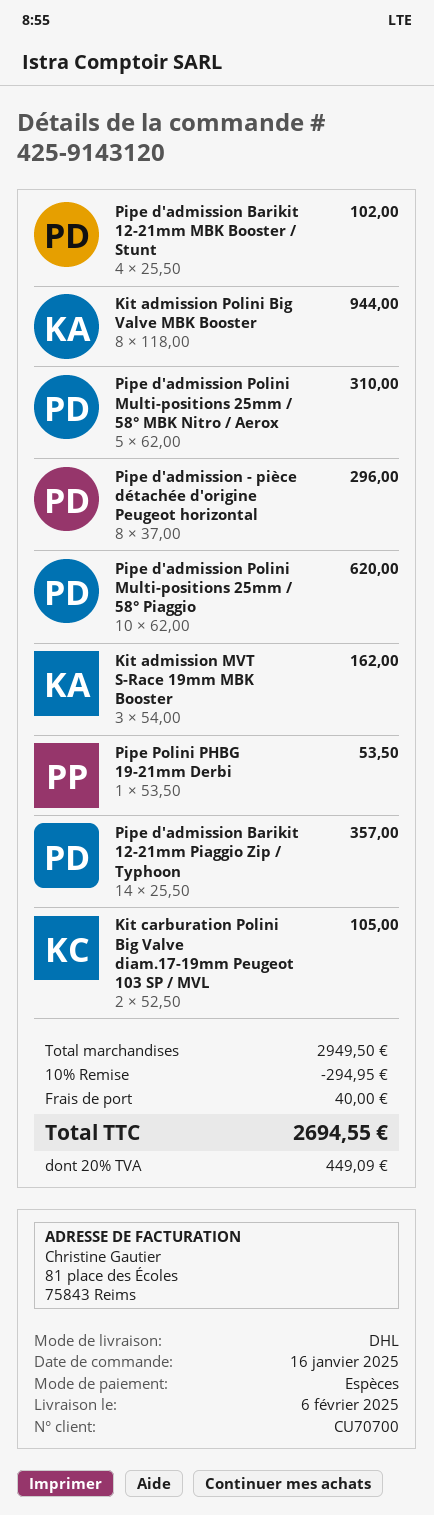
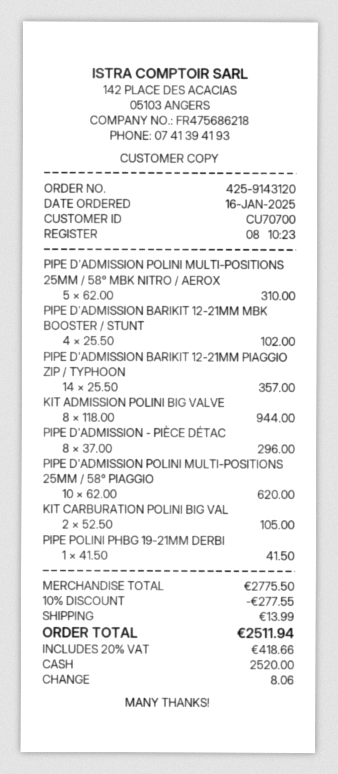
Kit admission MVT S-Race 19mm MBK Booster: 3 x 54.00 = 162.00 -> none
Pipe Polini PHBG 19-21mm Derbi: 1 x 53.50 = 53.50 -> 1 x 41.50 = 41.50
subtotal: 2949.50 -> 2775.50
discount: 10% = 294.95 -> 10% = 277.55
shipping: 40.00 -> 13.99
tax: 20% = 449.09 -> 20% = 418.66
total: 2694.55 -> 2511.94

